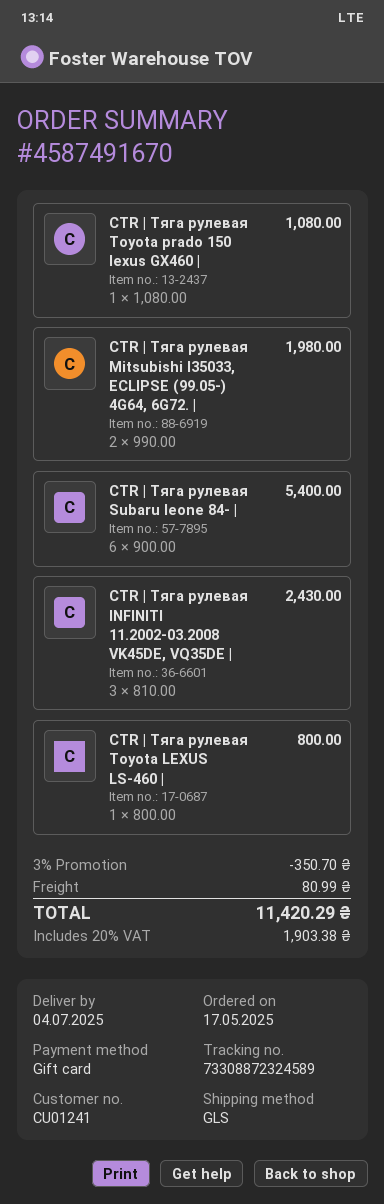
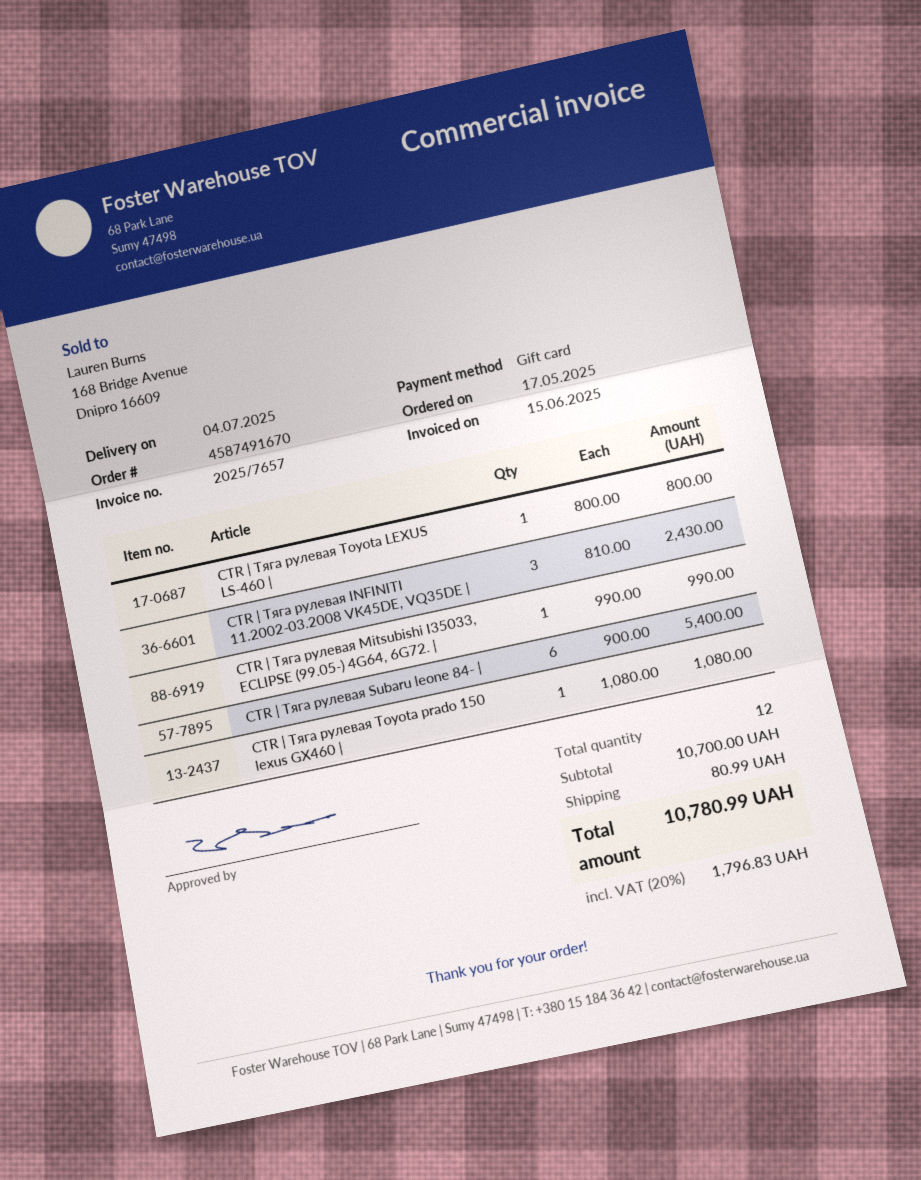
CTR | Тяга рулевая Mitsubishi I35033, ECLIPSE (99.05-) 4G64, 6G72. |: 2 x 990.00 = 1980.00 -> 1 x 990.00 = 990.00
discount: 3% = 350.70 -> none
tax: 20% = 1903.38 -> 20% = 1796.83
total: 11420.29 -> 10780.99

